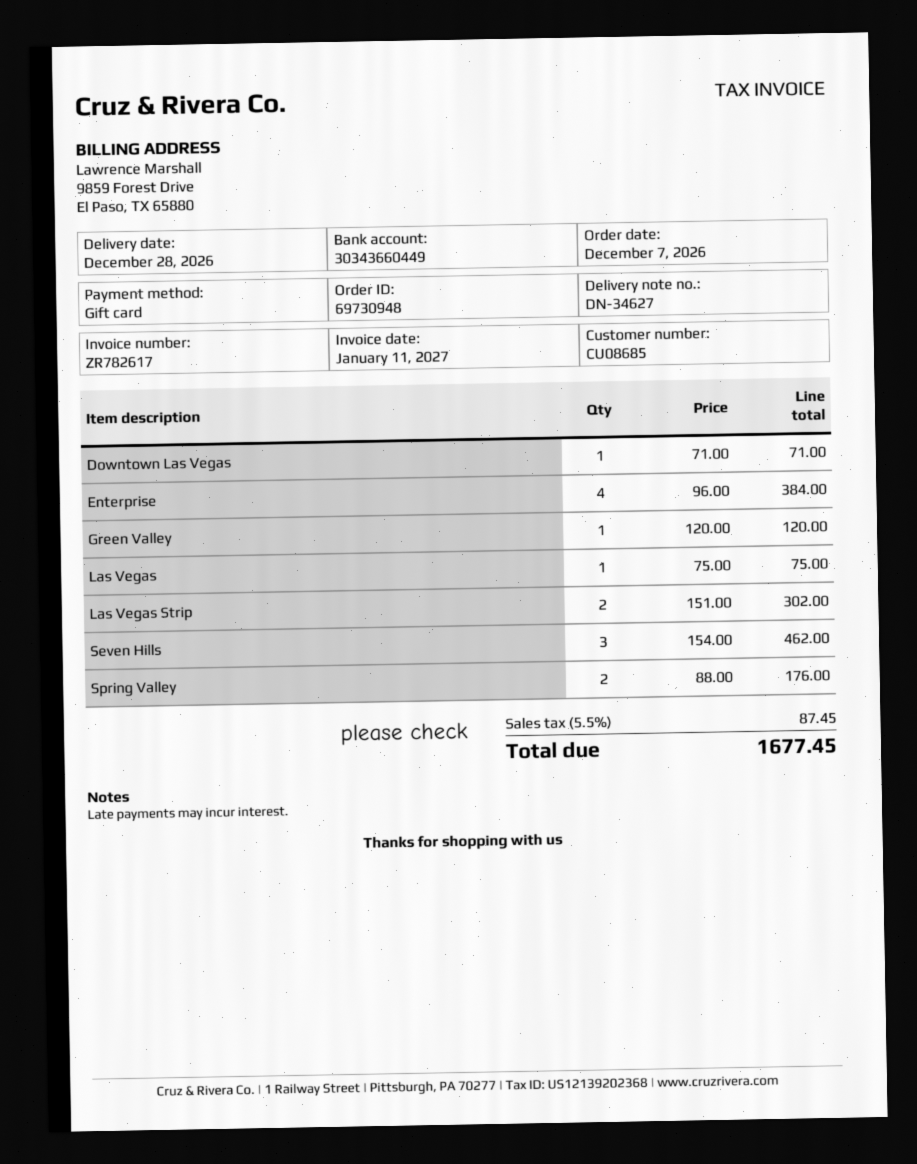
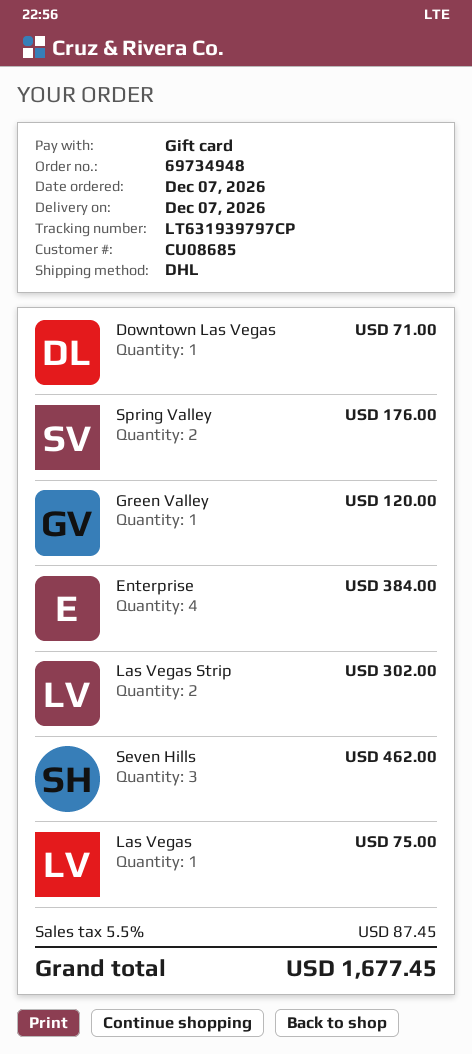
order number: 69730948 -> 69734948
delivery date: 2026-12-28 -> 2026-12-07

